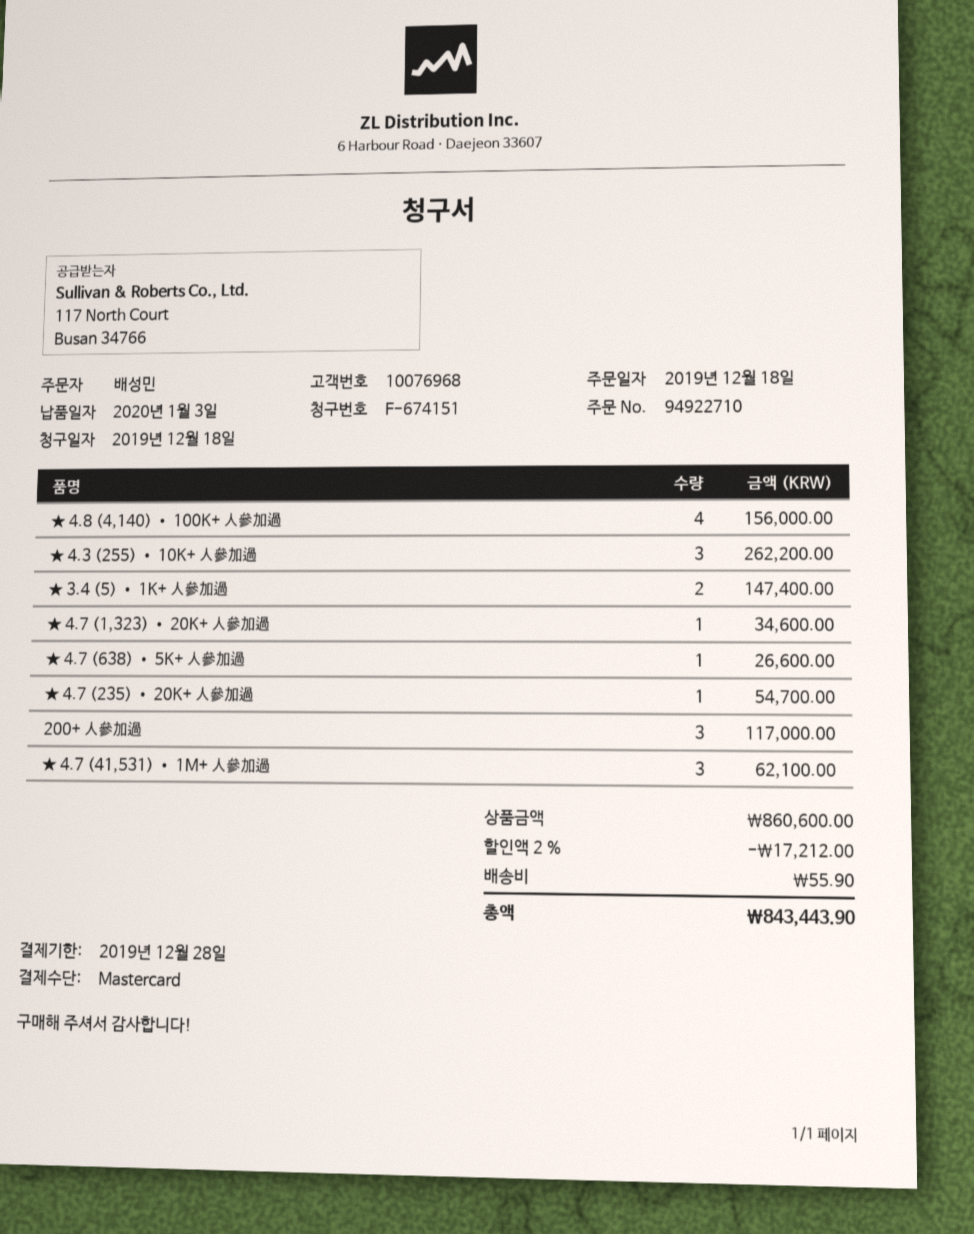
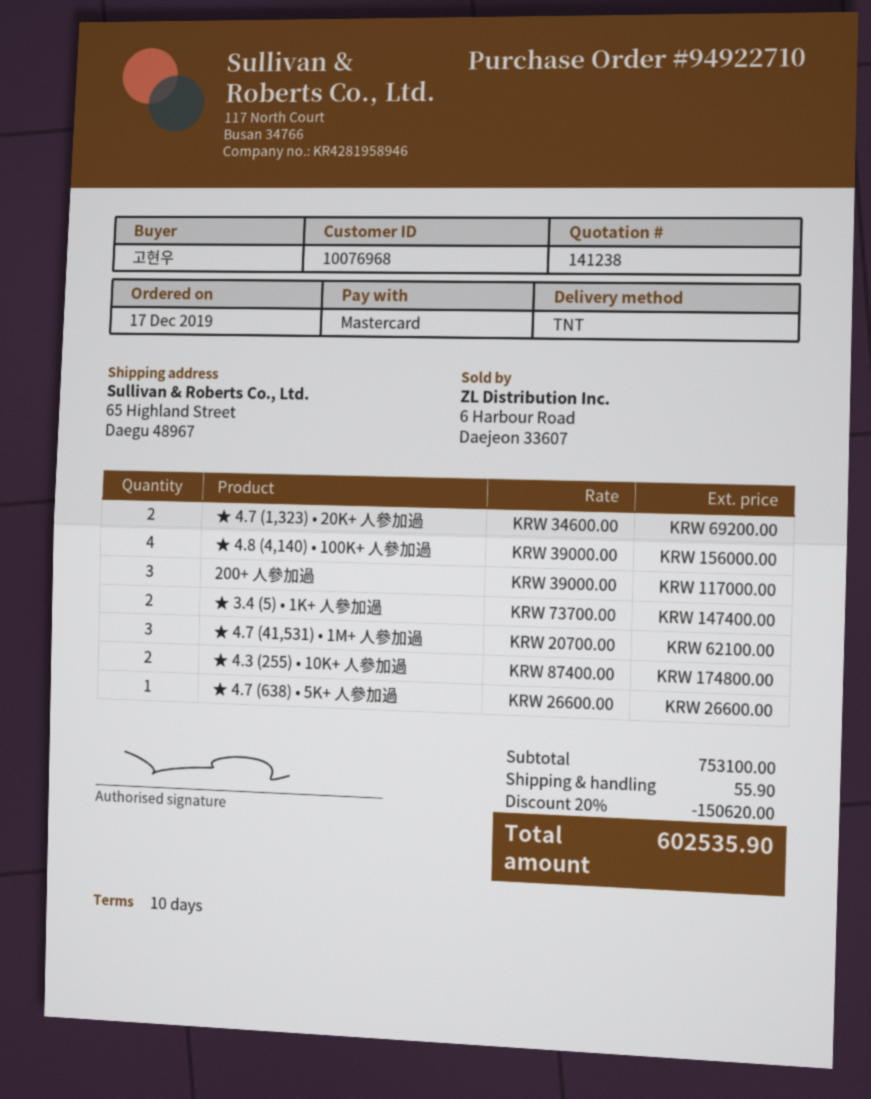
order date: 2019-12-18 -> 2019-12-17
ordered by: 배성민 -> 고현우
★ 4.3 (255) • 10K+ 人參加過: 3 for 262200.00 -> 2 for 174800.00
★ 4.7 (1,323) • 20K+ 人參加過: 1 for 34600.00 -> 2 for 69200.00
★ 4.7 (235) • 20K+ 人參加過: 1 for 54700.00 -> none
subtotal: 860600.00 -> 753100.00
discount: 2% = 17212.00 -> 20% = 150620.00
total: 843443.90 -> 602535.90

